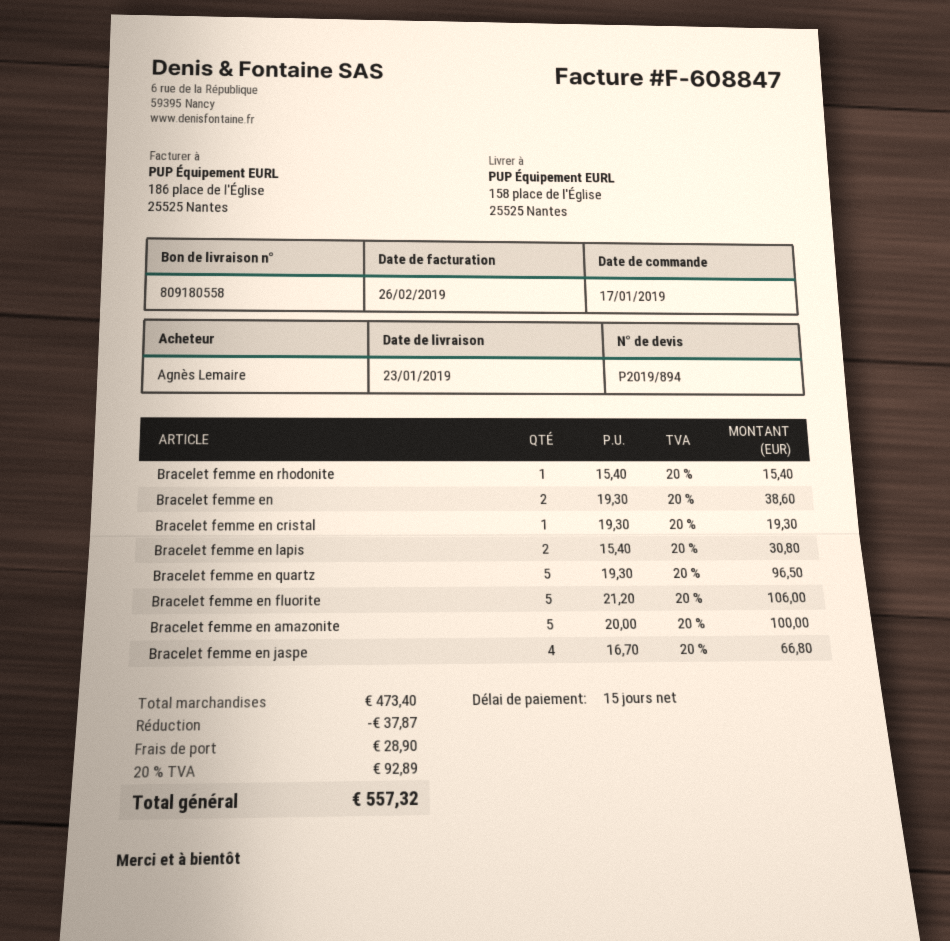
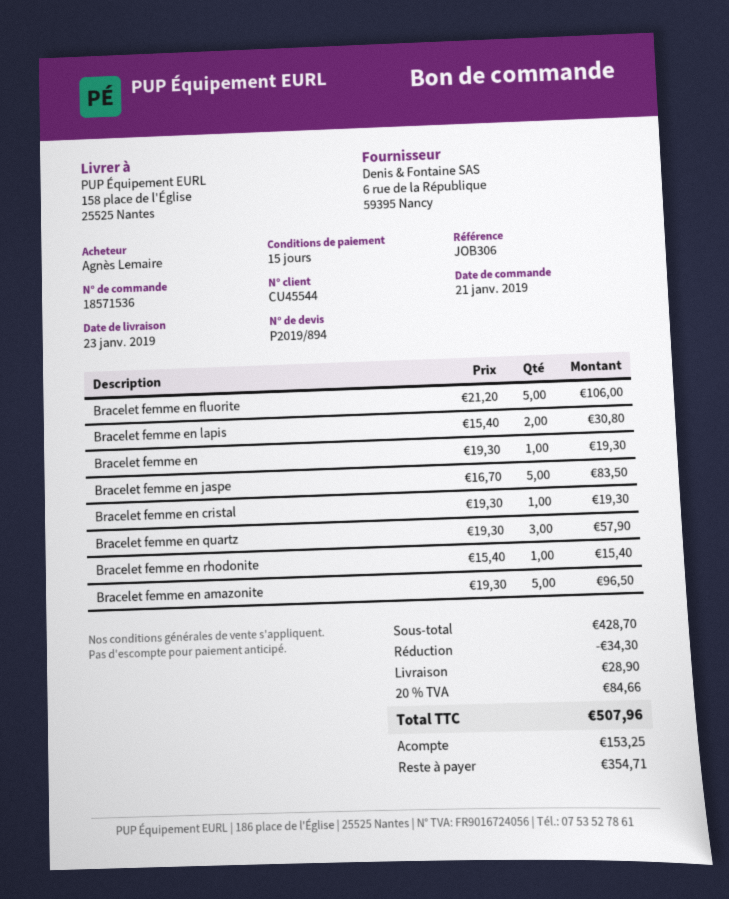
order date: 2019-01-17 -> 2019-01-21
Bracelet femme en: 2 x 19.30 = 38.60 -> 1 x 19.30 = 19.30
Bracelet femme en quartz: 5 x 19.30 = 96.50 -> 3 x 19.30 = 57.90
Bracelet femme en amazonite: 5 x 20.00 = 100.00 -> 5 x 19.30 = 96.50
Bracelet femme en jaspe: 4 x 16.70 = 66.80 -> 5 x 16.70 = 83.50
subtotal: 473.40 -> 428.70
discount: 37.87 -> 34.30
tax: 20% = 92.89 -> 20% = 84.66
total: 557.32 -> 507.96

